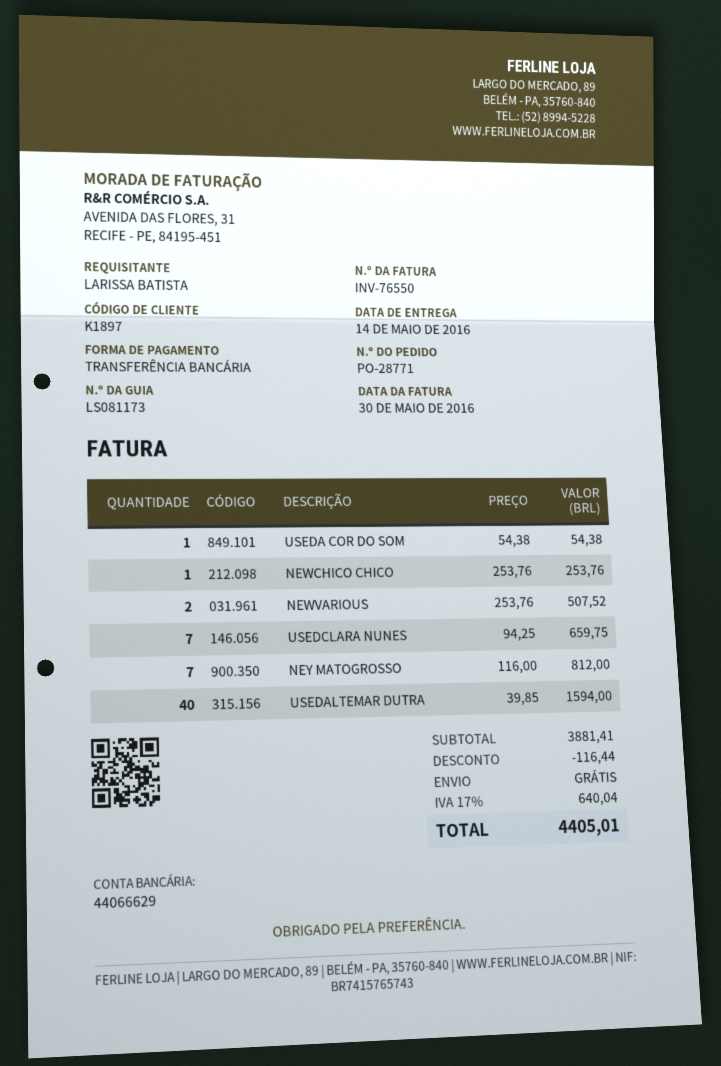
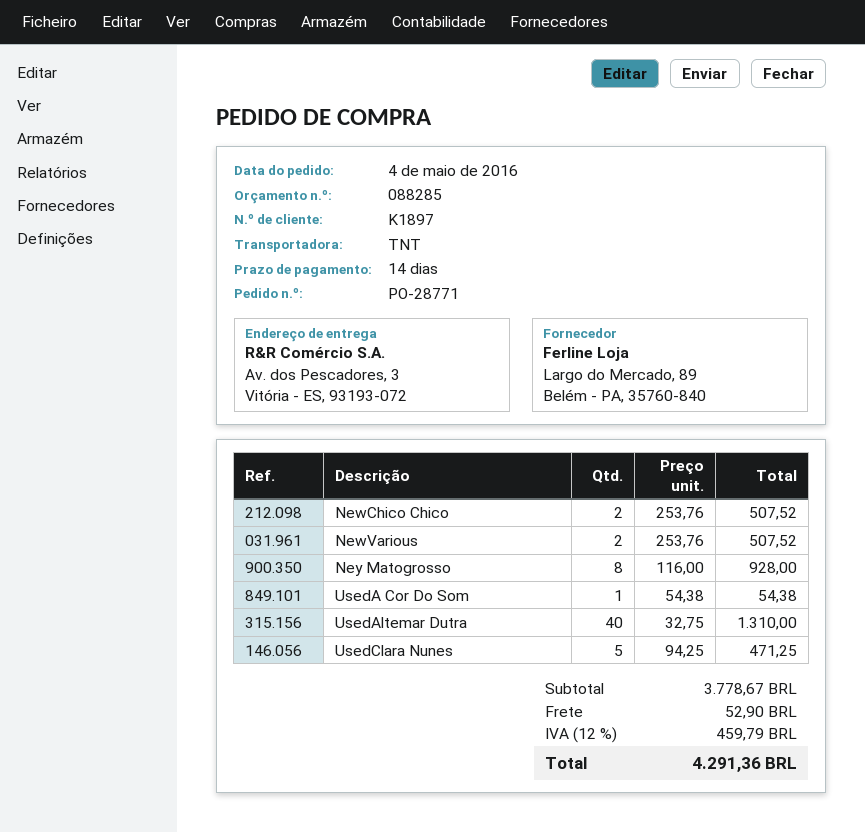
NEWCHICO CHICO: 1 x 253.76 = 253.76 -> 2 x 253.76 = 507.52
USEDCLARA NUNES: 7 x 94.25 = 659.75 -> 5 x 94.25 = 471.25
NEY MATOGROSSO: 7 x 116.00 = 812.00 -> 8 x 116.00 = 928.00
USEDALTEMAR DUTRA: 40 x 39.85 = 1594.00 -> 40 x 32.75 = 1310.00
subtotal: 3881.41 -> 3778.67
discount: 116.44 -> none
shipping: 0.00 -> 52.90
tax: 17% = 640.04 -> 12% = 459.79
total: 4405.01 -> 4291.36

